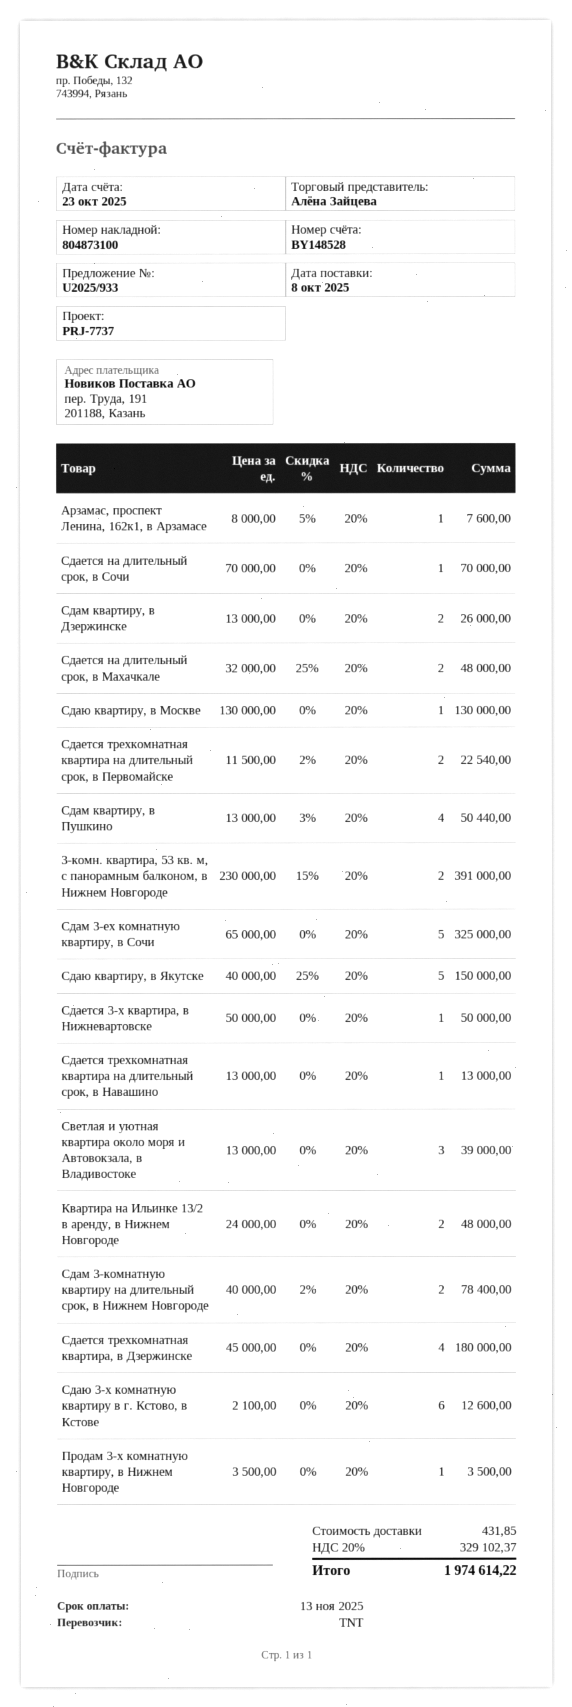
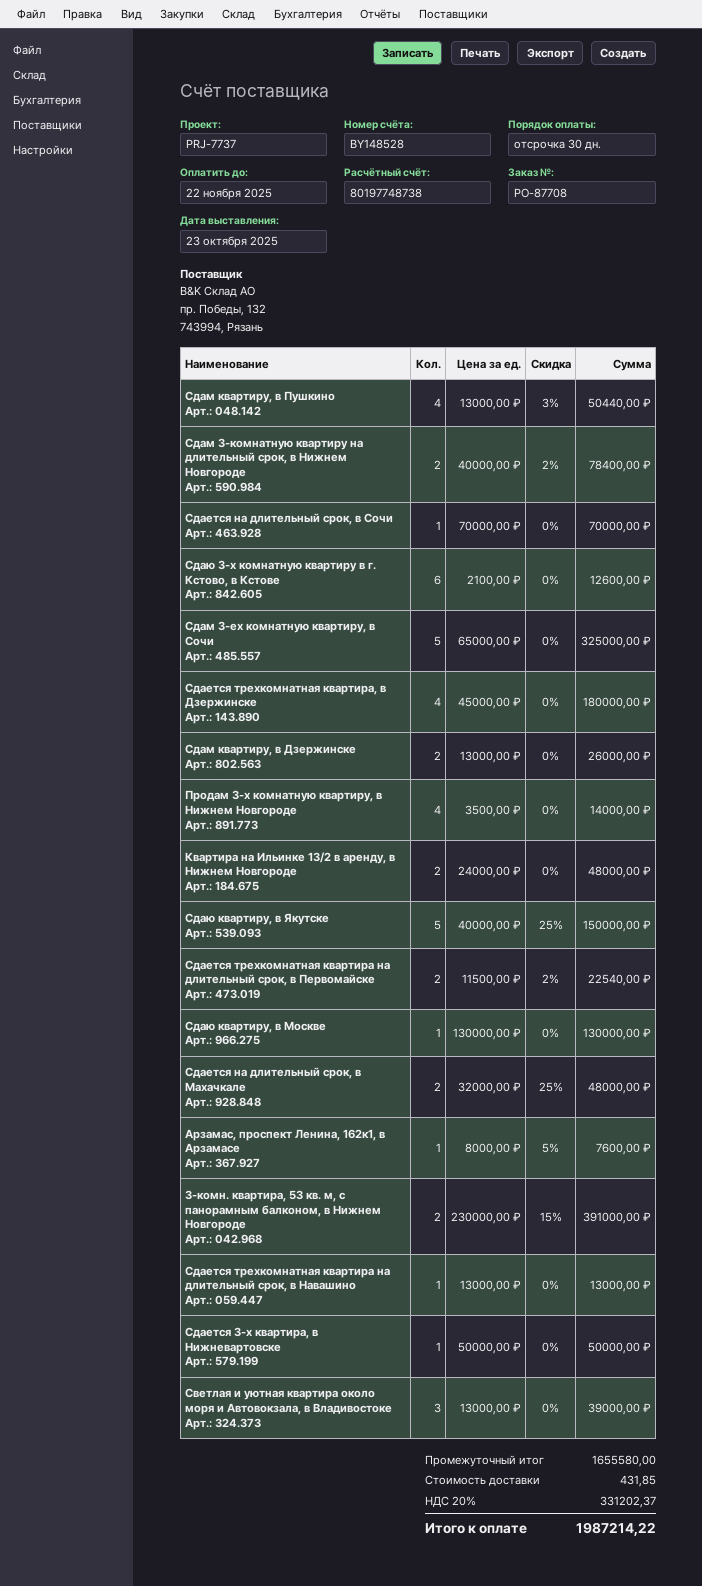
due date: 2025-11-13 -> 2025-11-22
Продам 3-х комнатную квартиру, в Нижнем Новгороде: 1 x 3500.00 = 3500.00 -> 4 x 3500.00 = 14000.00
tax: 20% = 329102.37 -> 20% = 331202.37
total: 1974614.22 -> 1987214.22

